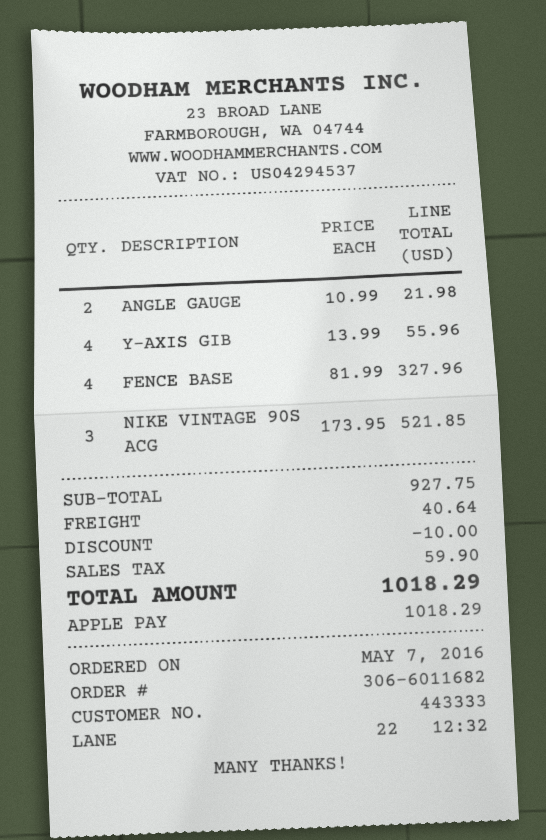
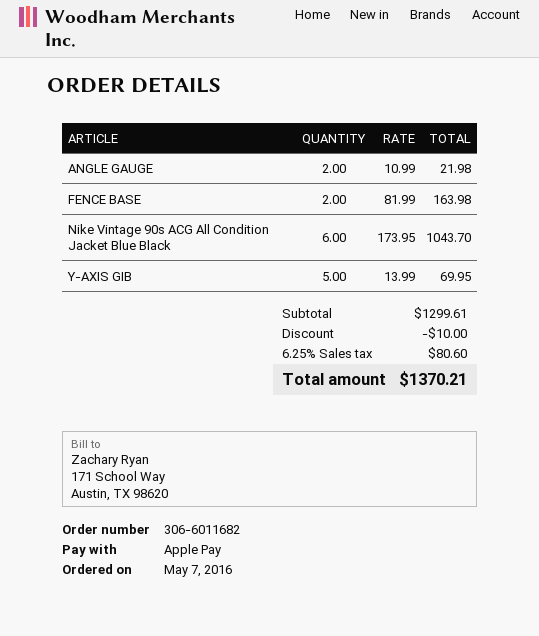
Y-AXIS GIB: 4 x 13.99 = 55.96 -> 5 x 13.99 = 69.95
FENCE BASE: 4 x 81.99 = 327.96 -> 2 x 81.99 = 163.98
NIKE VINTAGE 90S ACG: 3 x 173.95 = 521.85 -> 6 x 173.95 = 1043.70
subtotal: 927.75 -> 1299.61
shipping: 40.64 -> none
tax: 59.90 -> 80.60
total: 1018.29 -> 1370.21

